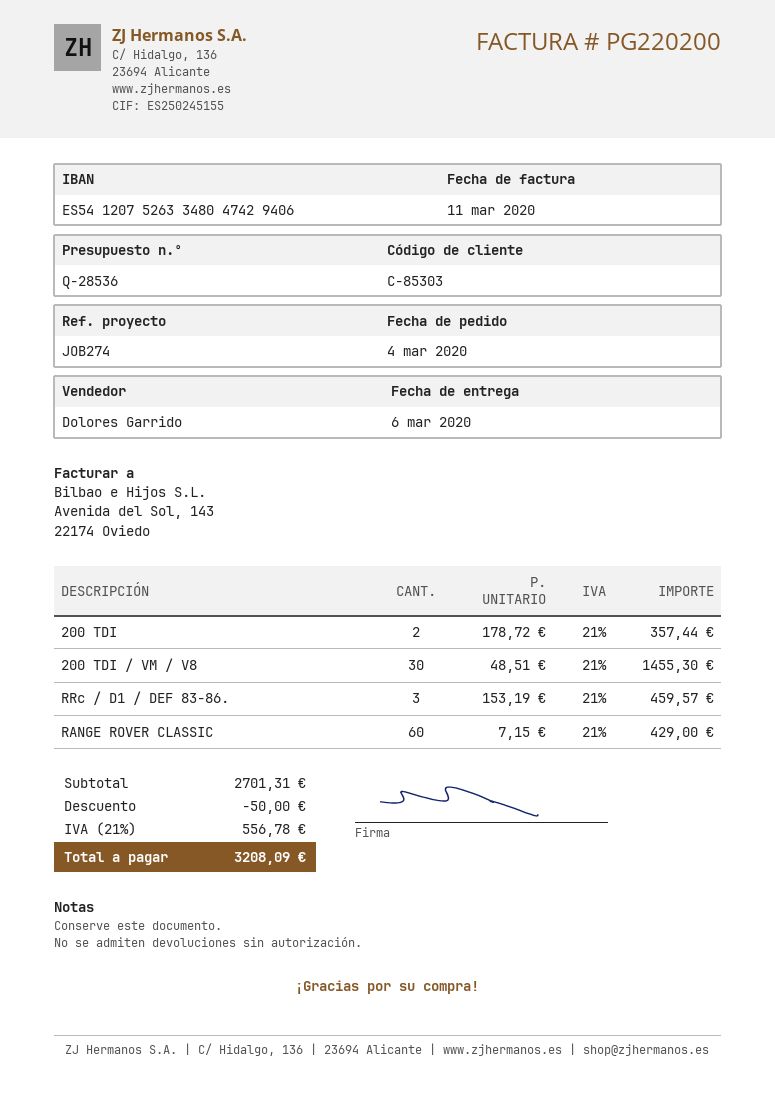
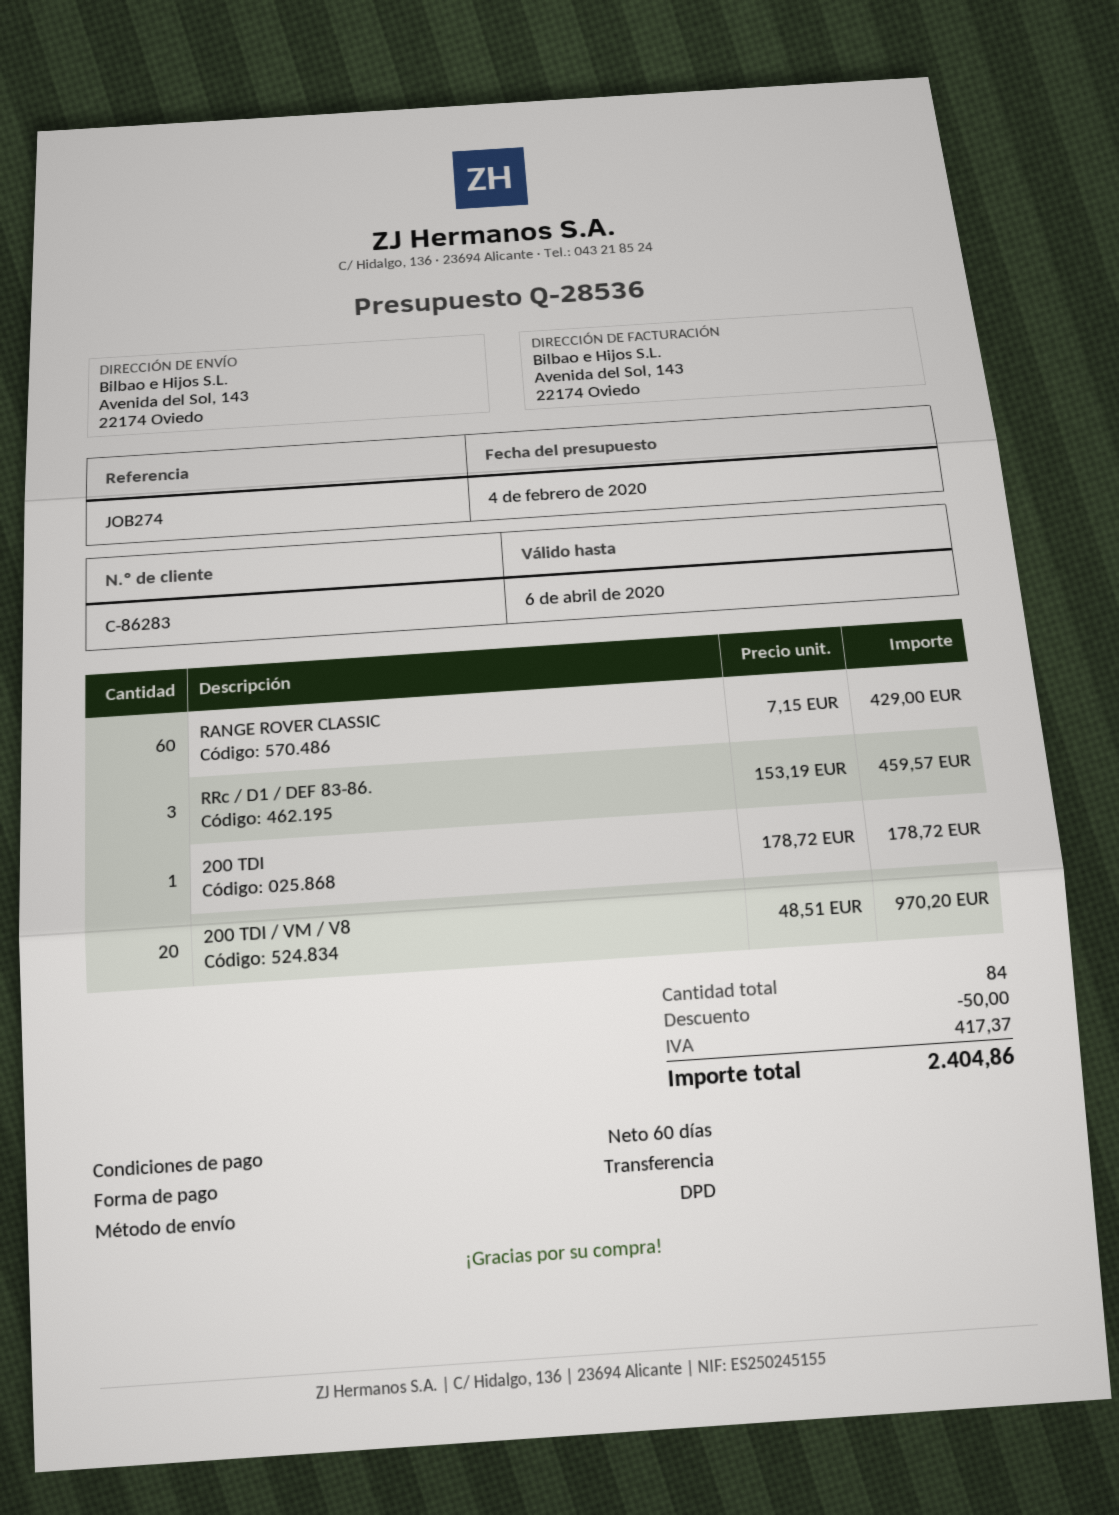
customer number: C-85303 -> C-86283
200 TDI: 2 x 178.72 = 357.44 -> 1 x 178.72 = 178.72
200 TDI / VM / V8: 30 x 48.51 = 1455.30 -> 20 x 48.51 = 970.20
tax: 556.78 -> 417.37
total: 3208.09 -> 2404.86

